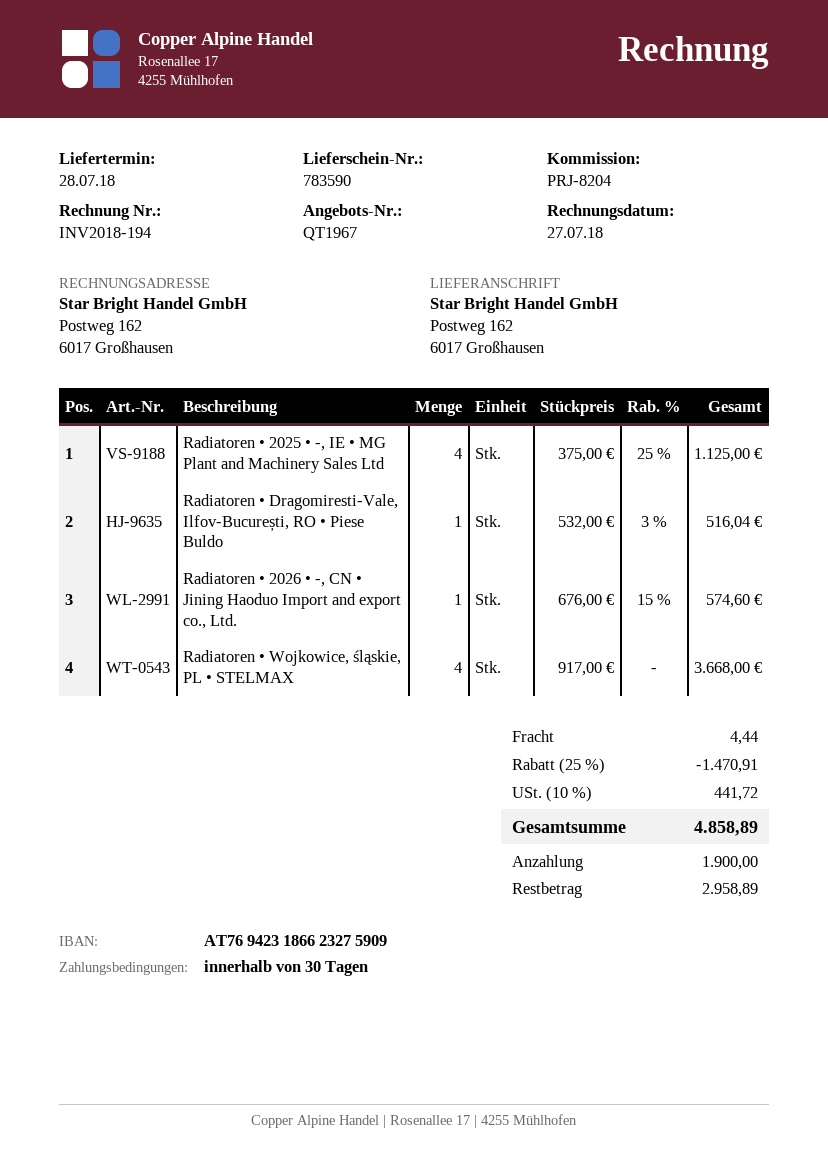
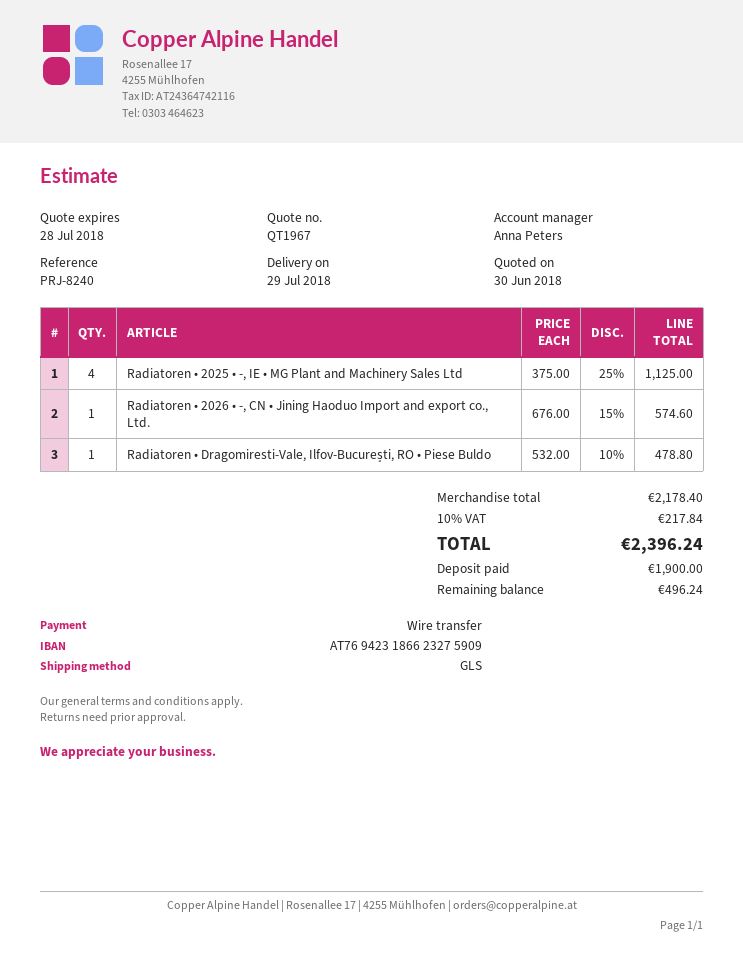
delivery date: 2018-07-28 -> 2018-07-29
reference: PRJ-8204 -> PRJ-8240
Radiatoren • Dragomiresti-Vale, Ilfov-București, RO • Piese Buldo: 1 x 532.00 - 3% = 516.04 -> 1 x 532.00 - 10% = 478.80
Radiatoren • Wojkowice, śląskie, PL • STELMAX: 4 x 917.00 = 3668.00 -> none
discount: 25% = 1470.91 -> none
shipping: 4.44 -> none
tax: 10% = 441.72 -> 10% = 217.84
total: 4858.89 -> 2396.24
balance: 2958.89 -> 496.24

